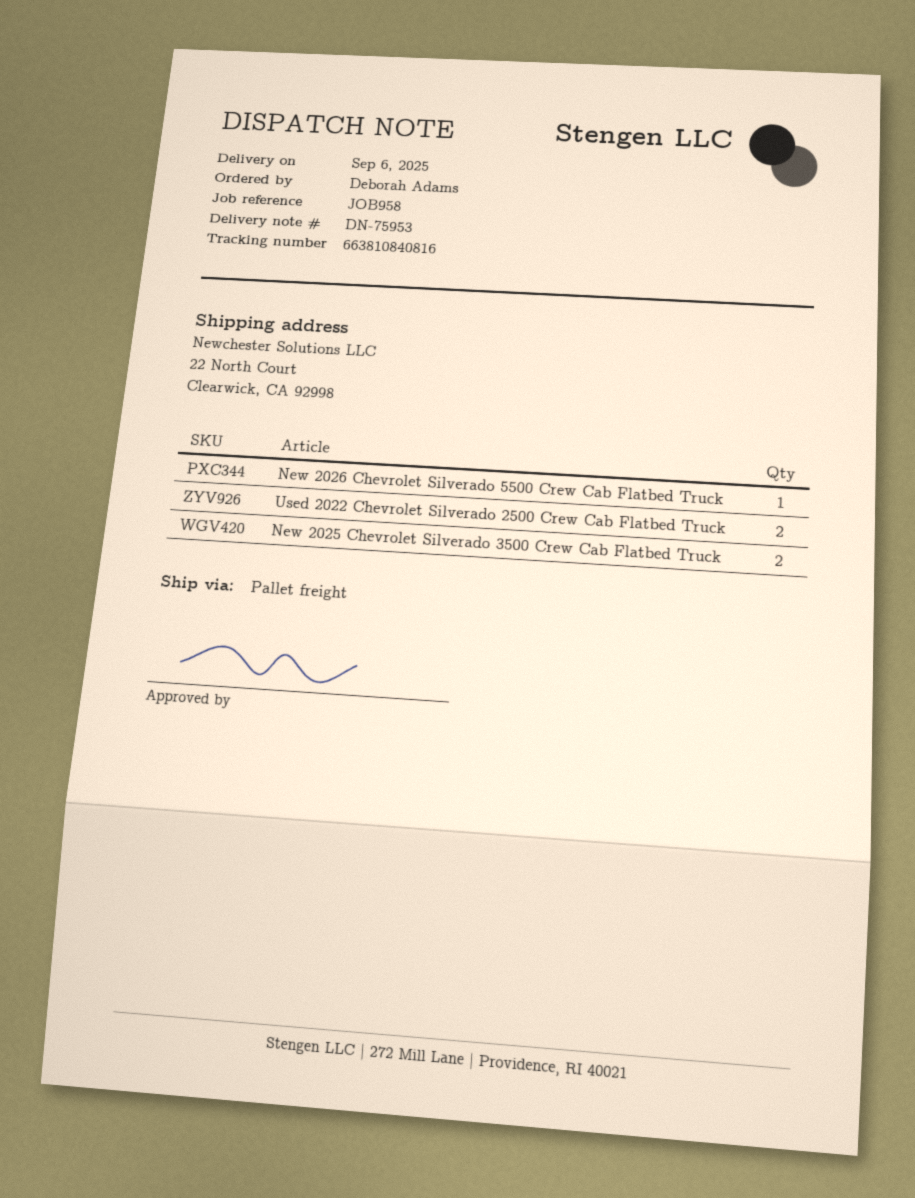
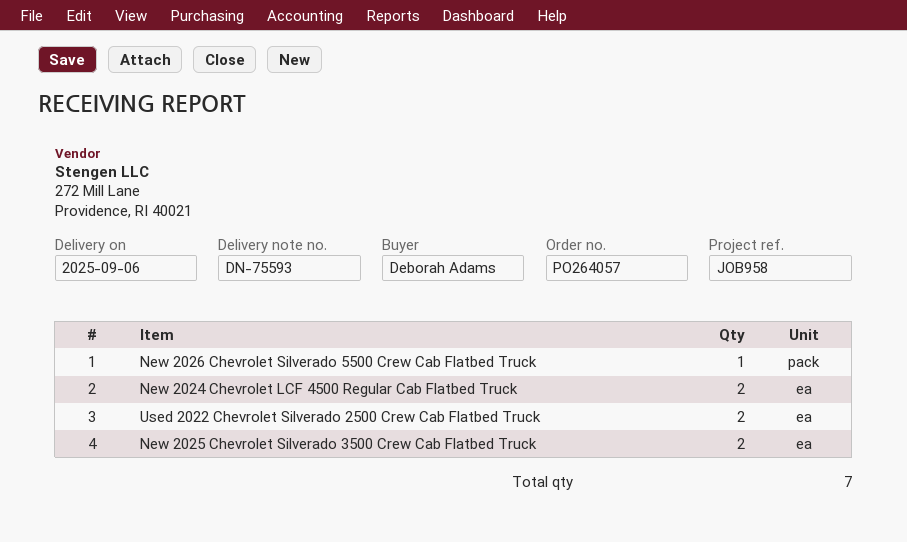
delivery note number: DN-75953 -> DN-75593
New 2024 Chevrolet LCF 4500 Regular Cab Flatbed Truck: none -> 2

